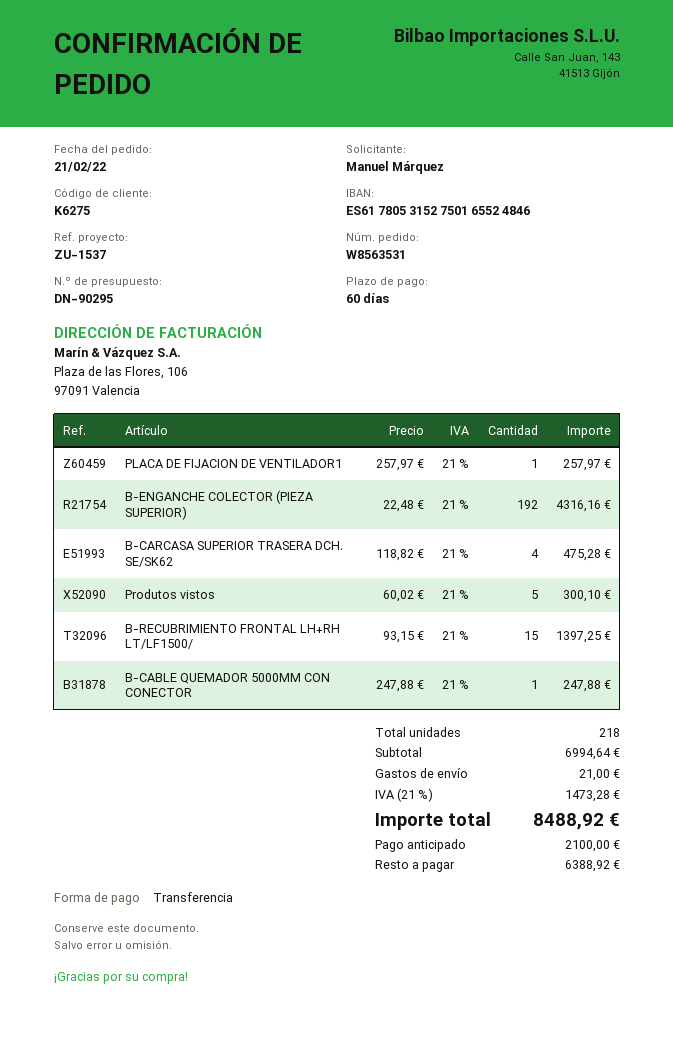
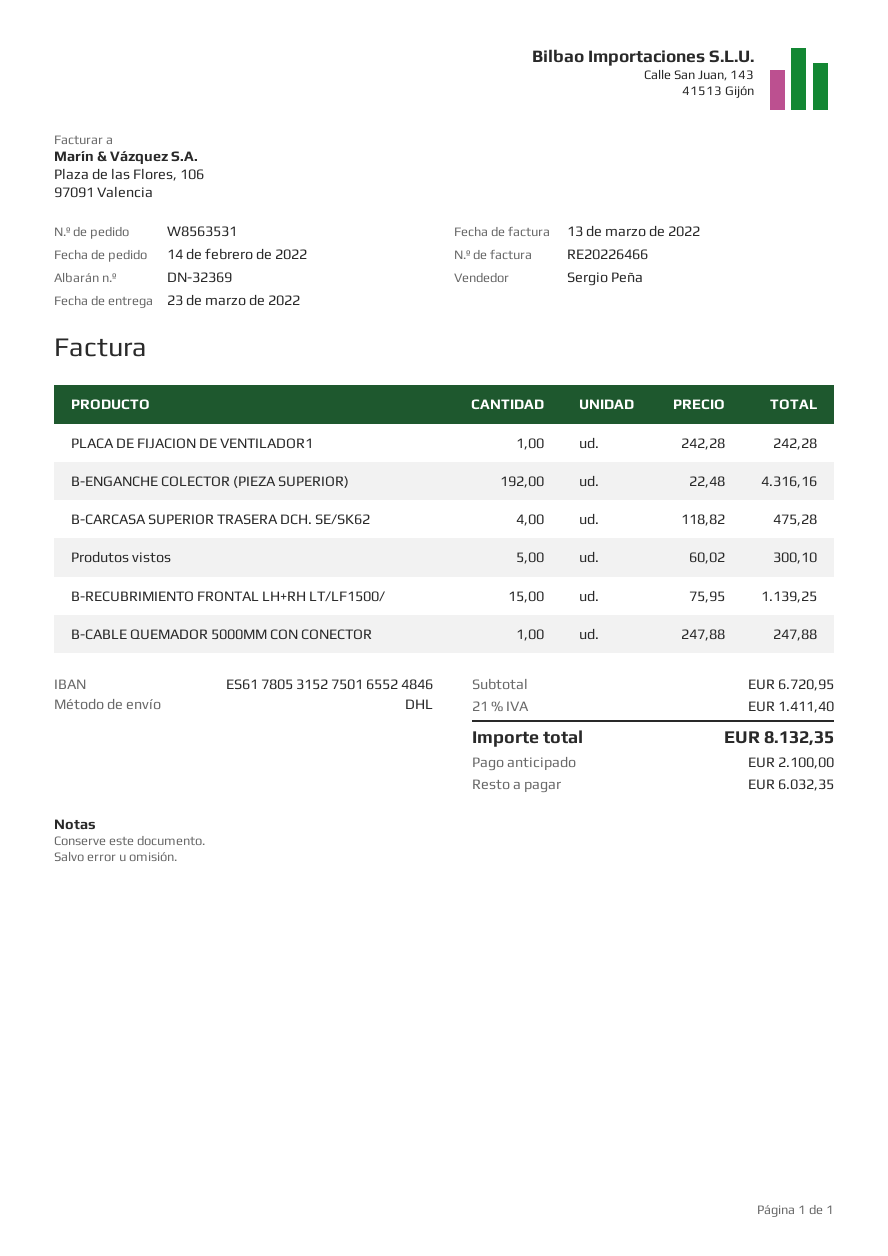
order date: 2022-02-21 -> 2022-02-14
PLACA DE FIJACION DE VENTILADOR1: 1 x 257.97 = 257.97 -> 1 x 242.28 = 242.28
B-RECUBRIMIENTO FRONTAL LH+RH LT/LF1500/: 15 x 93.15 = 1397.25 -> 15 x 75.95 = 1139.25
subtotal: 6994.64 -> 6720.95
shipping: 21.00 -> none
tax: 21% = 1473.28 -> 21% = 1411.40
total: 8488.92 -> 8132.35
balance: 6388.92 -> 6032.35

